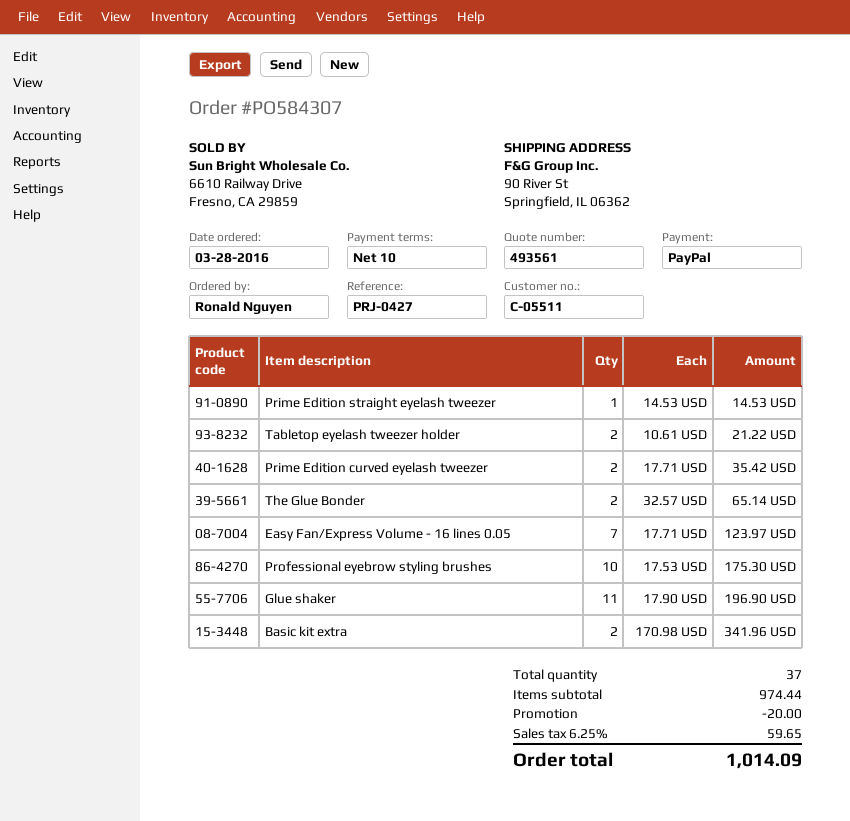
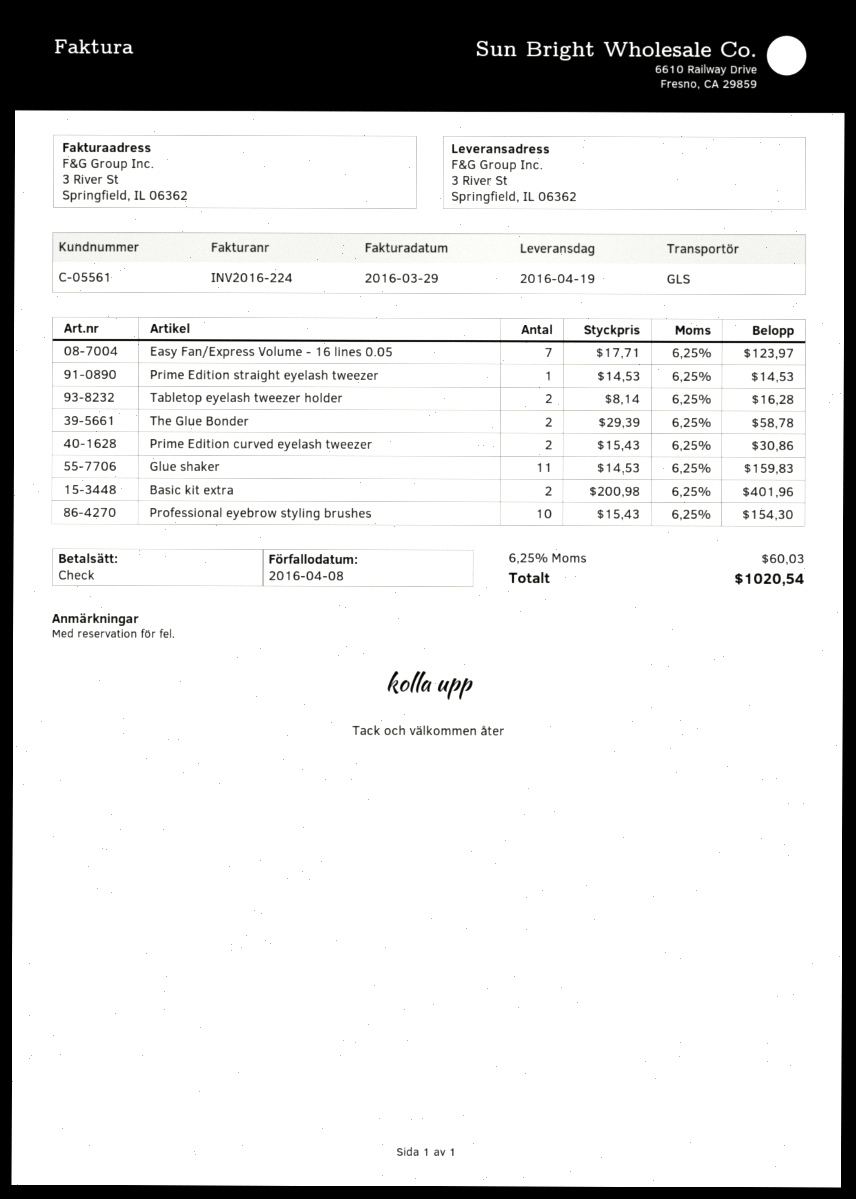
customer number: C-05511 -> C-05561
payment method: PayPal -> cheque
ship to: 90 River St, Springfield, IL 06362 -> 3 River St, Springfield, IL 06362
Tabletop eyelash tweezer holder: 2 x 10.61 = 21.22 -> 2 x 8.14 = 16.28
Prime Edition curved eyelash tweezer: 2 x 17.71 = 35.42 -> 2 x 15.43 = 30.86
The Glue Bonder: 2 x 32.57 = 65.14 -> 2 x 29.39 = 58.78
Professional eyebrow styling brushes: 10 x 17.53 = 175.30 -> 10 x 15.43 = 154.30
Glue shaker: 11 x 17.90 = 196.90 -> 11 x 14.53 = 159.83
Basic kit extra: 2 x 170.98 = 341.96 -> 2 x 200.98 = 401.96
discount: 20.00 -> none
tax: 6.25% = 59.65 -> 6.25% = 60.03
total: 1014.09 -> 1020.54

